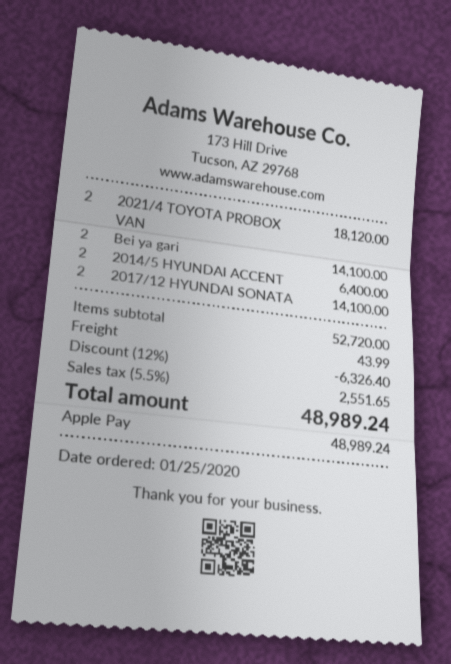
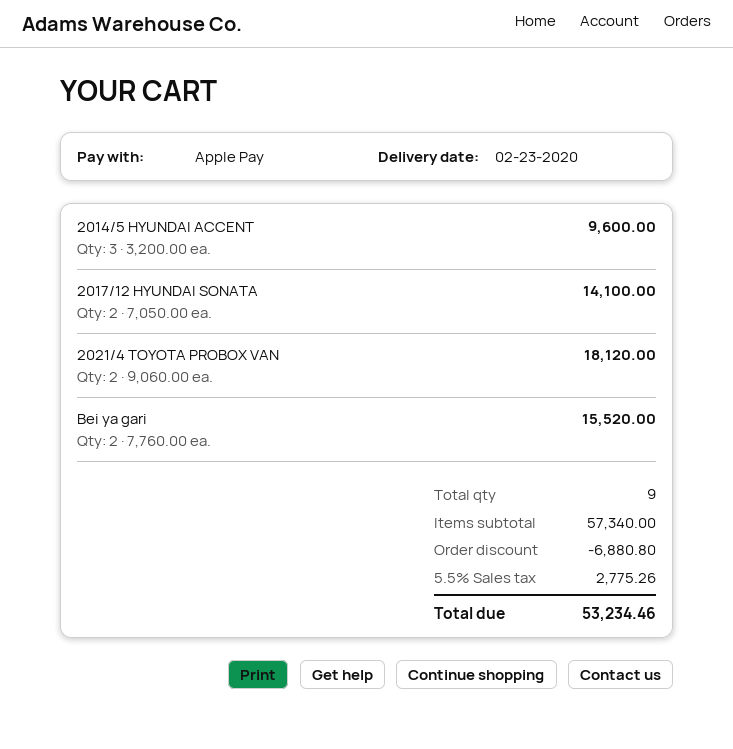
Bei ya gari: 2 for 14100.00 -> 2 for 15520.00
2014/5 HYUNDAI ACCENT: 2 for 6400.00 -> 3 for 9600.00
subtotal: 52720.00 -> 57340.00
discount: 6326.40 -> 6880.80
shipping: 43.99 -> none
tax: 5.5% = 2551.65 -> 5.5% = 2775.26
total: 48989.24 -> 53234.46

